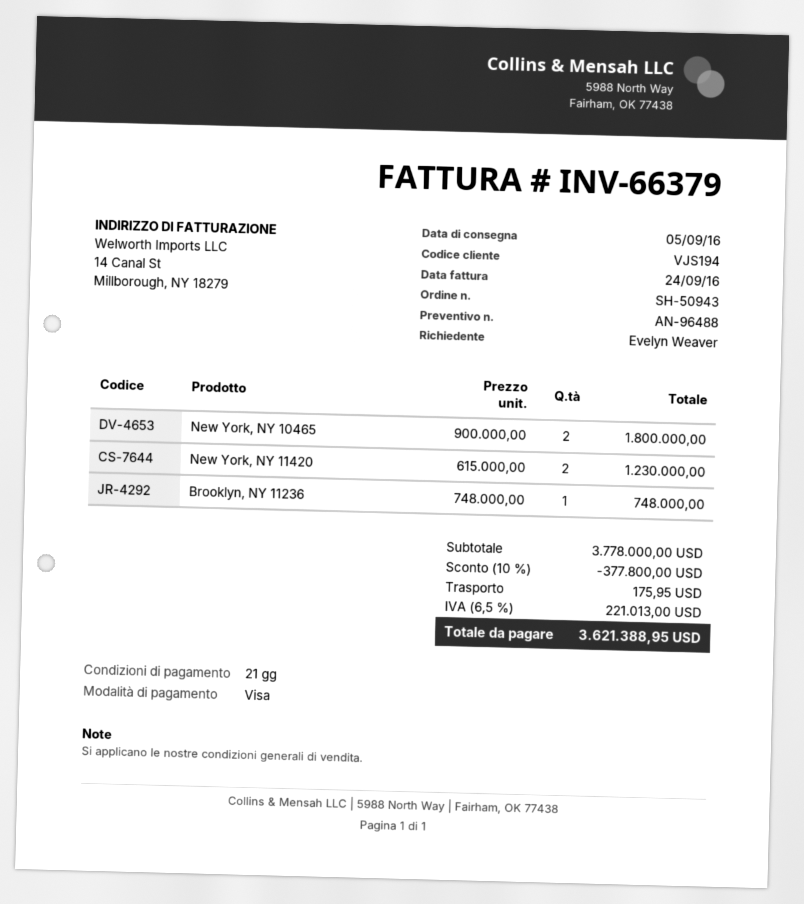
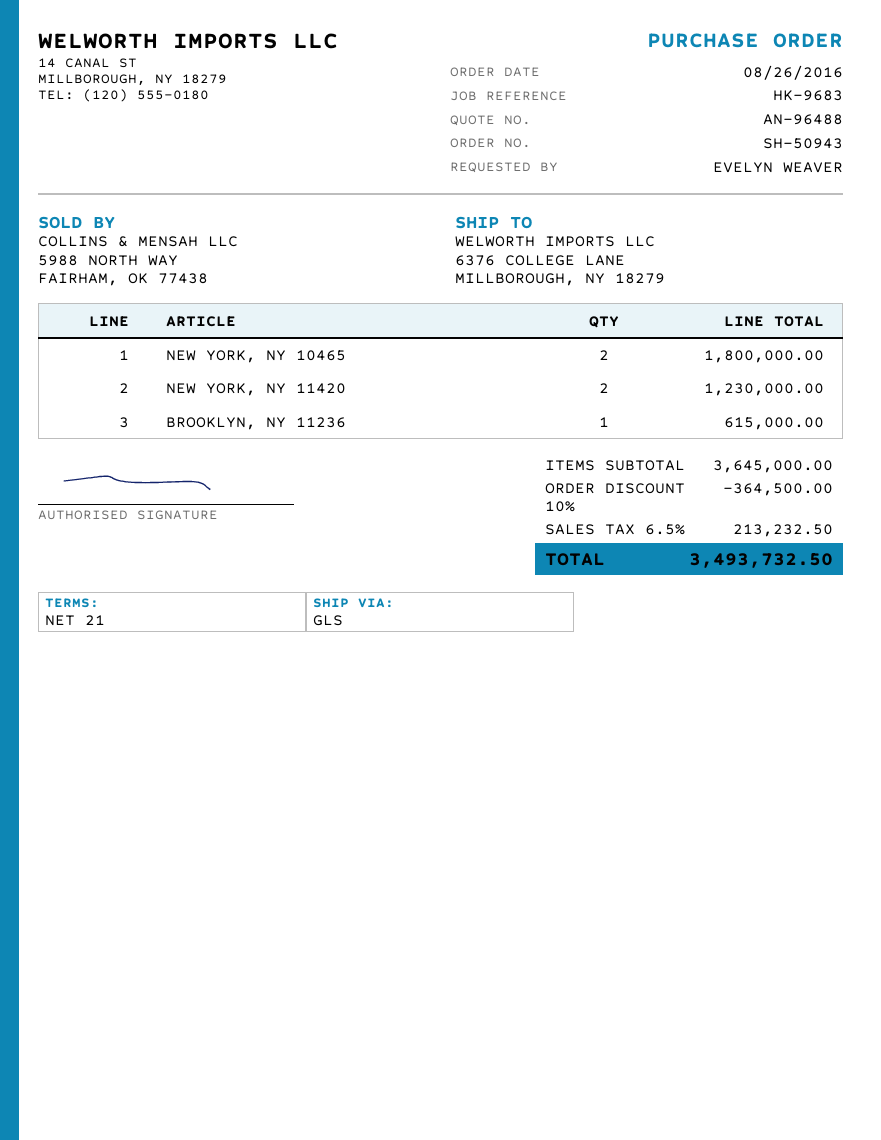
Brooklyn, NY 11236: 1 for 748000.00 -> 1 for 615000.00
subtotal: 3778000.00 -> 3645000.00
discount: 10% = 377800.00 -> 10% = 364500.00
shipping: 175.95 -> none
tax: 6.5% = 221013.00 -> 6.5% = 213232.50
total: 3621388.95 -> 3493732.50

